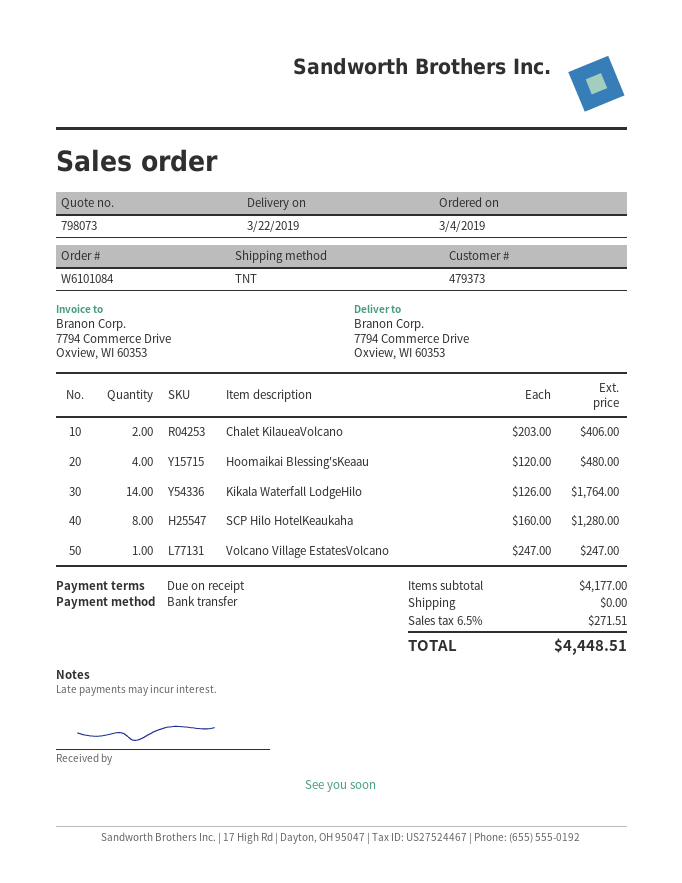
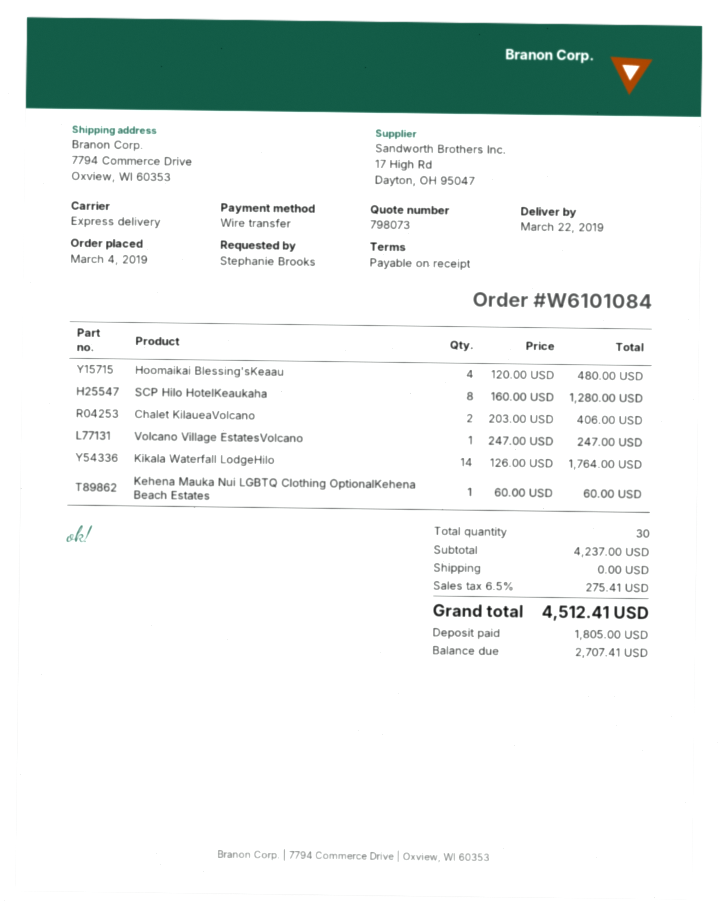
shipping method: TNT -> express
Kehena Mauka Nui LGBTQ Clothing OptionalKehena Beach Estates: none -> 1 x 60.00 = 60.00
subtotal: 4177.00 -> 4237.00
tax: 6.5% = 271.51 -> 6.5% = 275.41
total: 4448.51 -> 4512.41

